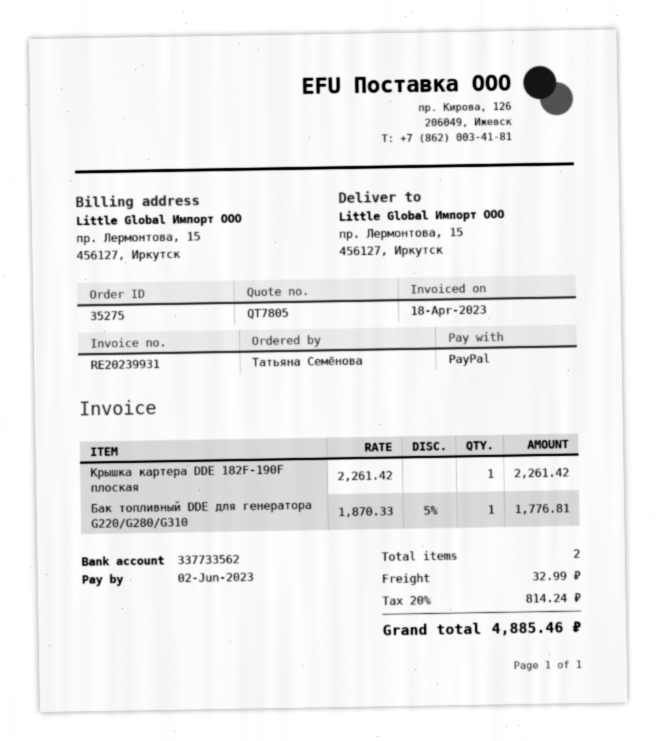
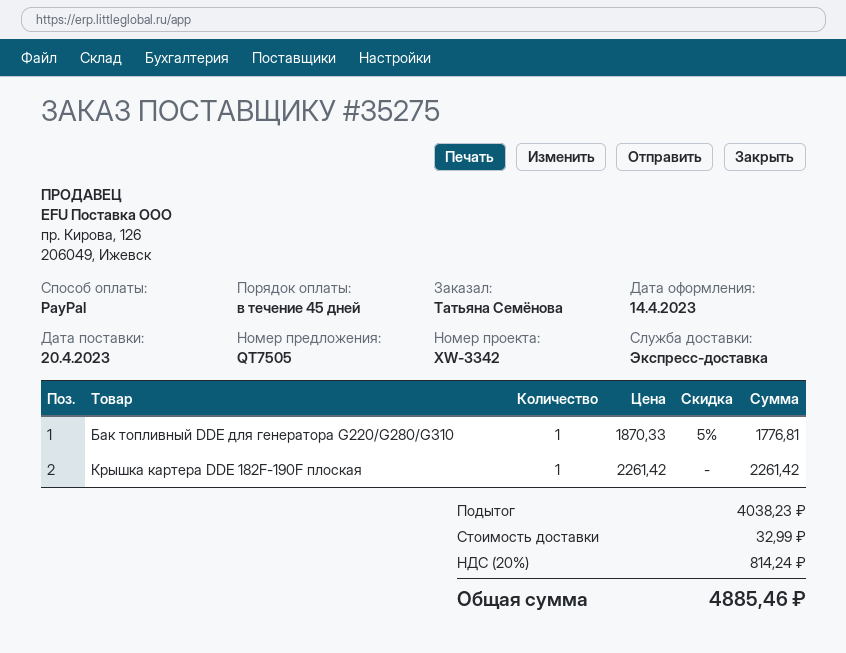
quote number: QT7805 -> QT7505

